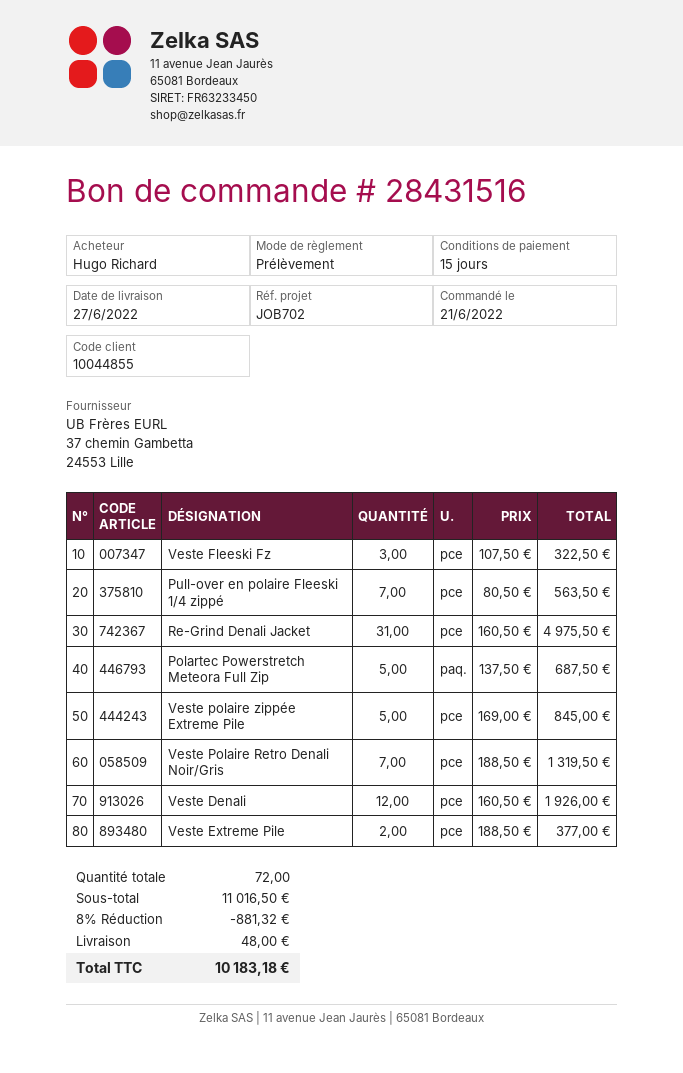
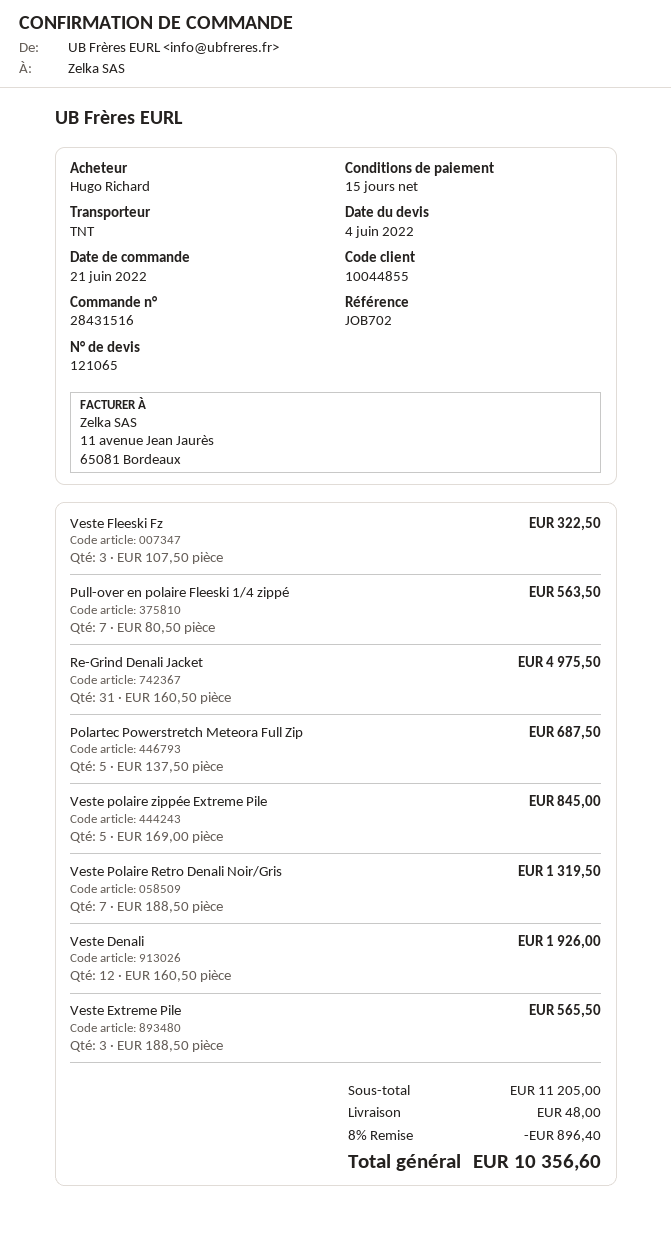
Veste Extreme Pile: 2 x 188.50 = 377.00 -> 3 x 188.50 = 565.50
subtotal: 11016.50 -> 11205.00
discount: 8% = 881.32 -> 8% = 896.40
total: 10183.18 -> 10356.60

